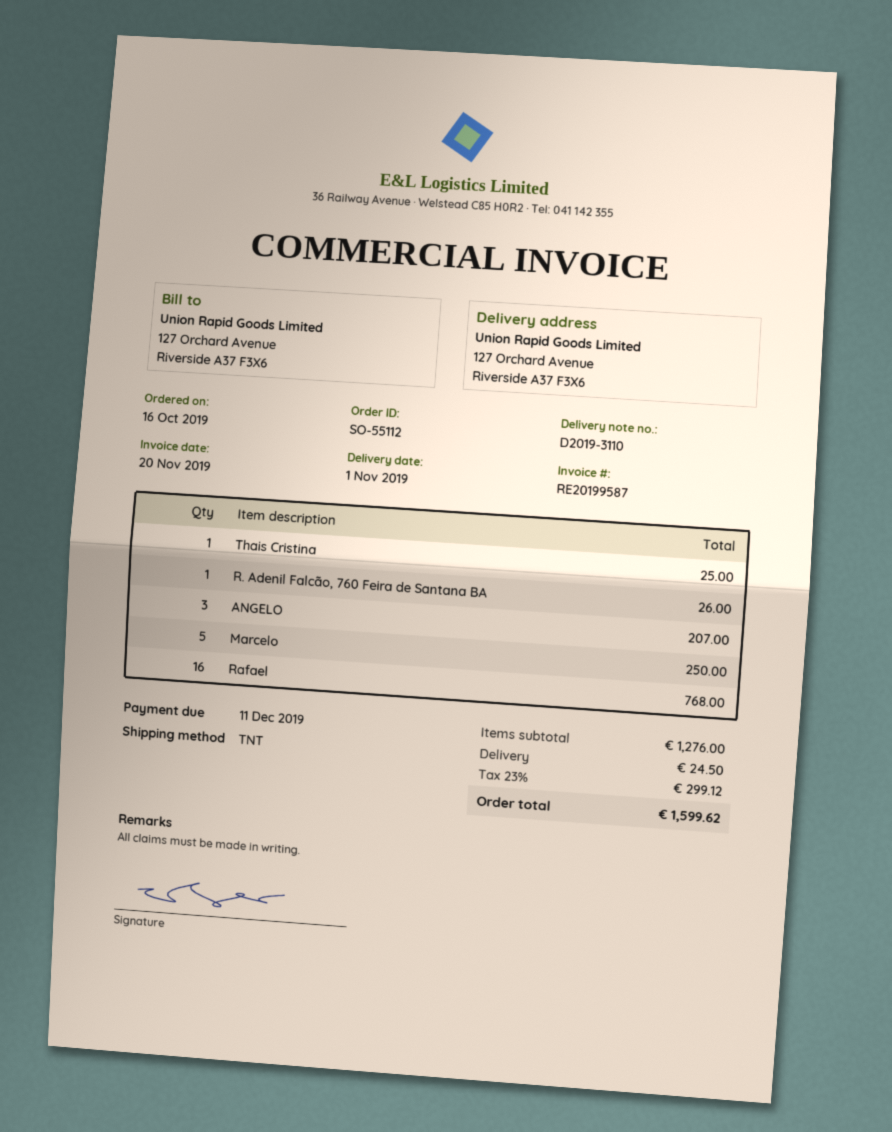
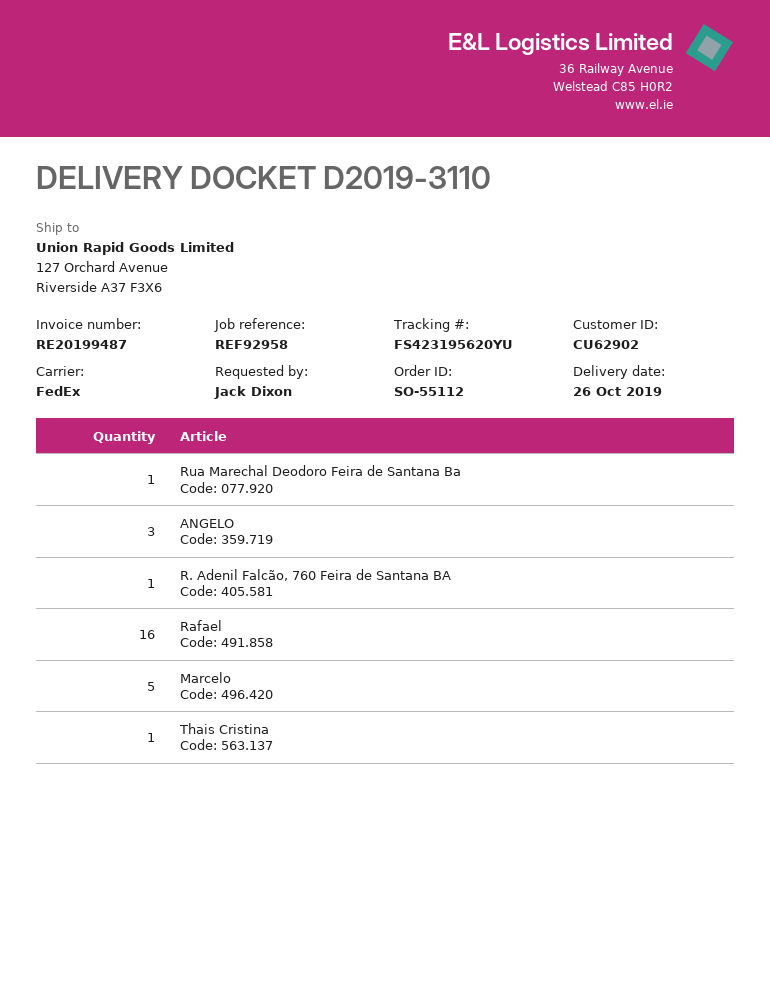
delivery date: 2019-11-01 -> 2019-10-26
invoice number: RE20199587 -> RE20199487
shipping method: TNT -> FedEx
Rua Marechal Deodoro Feira de Santana Ba: none -> 1

